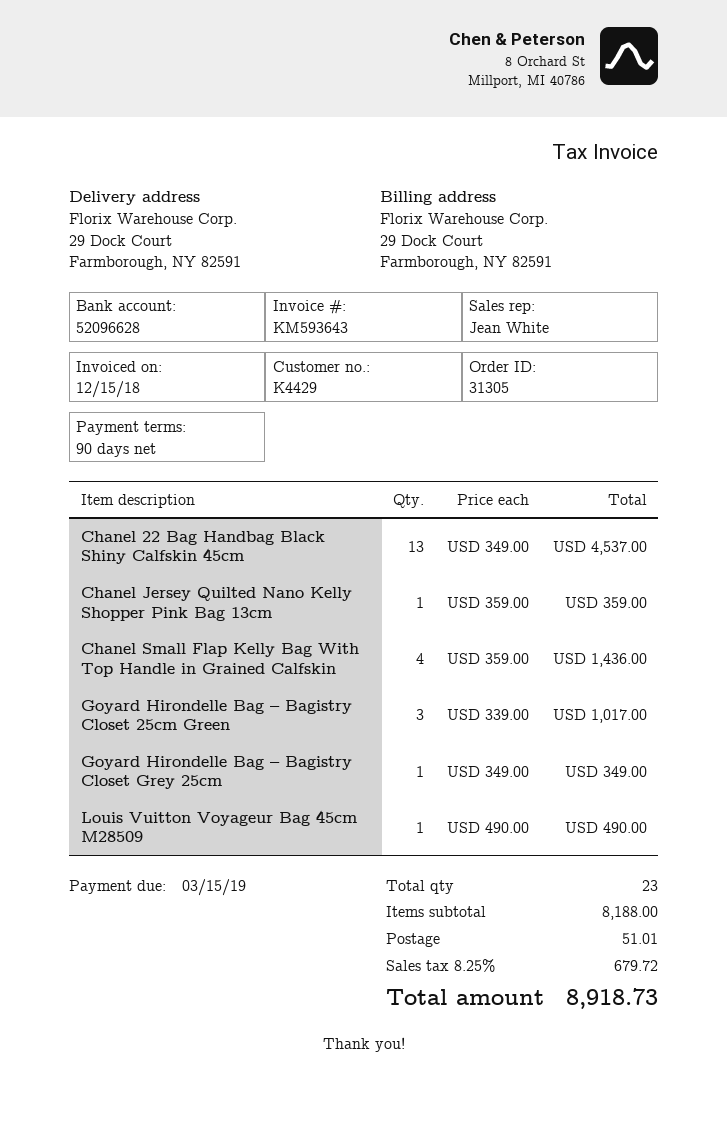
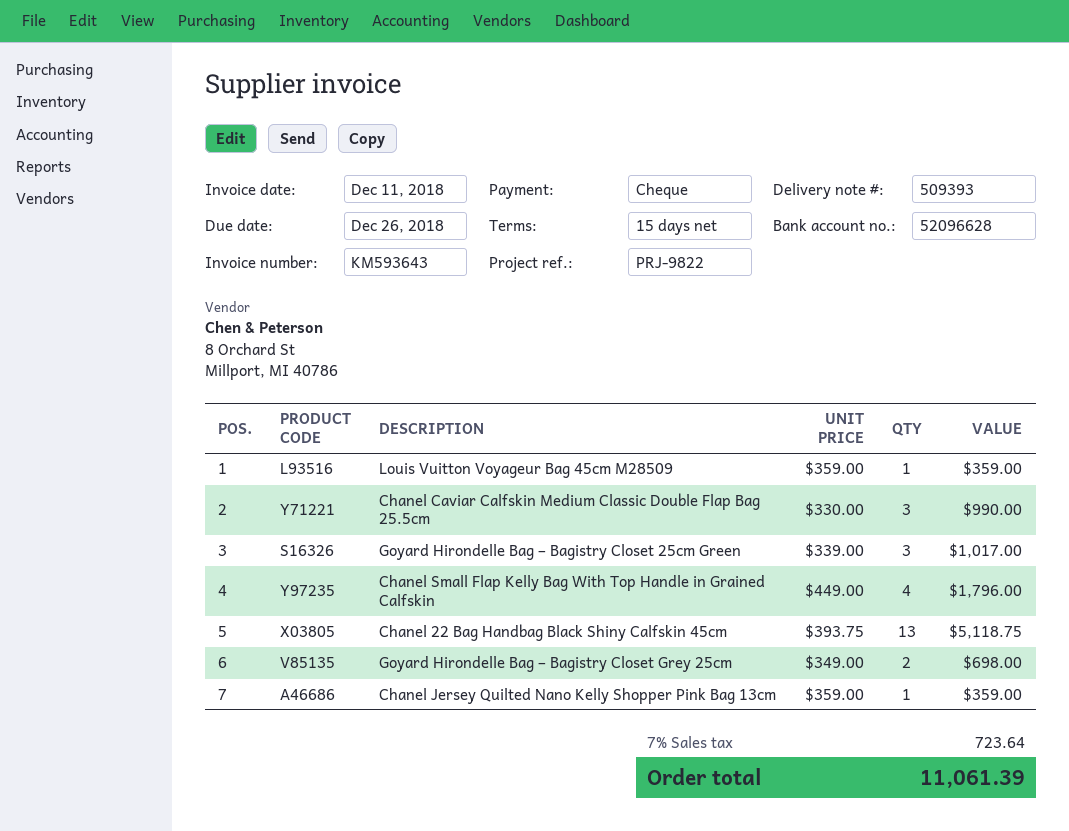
invoice date: 2018-12-15 -> 2018-12-11
payment terms: 90 days -> 15 days
due date: 2019-03-15 -> 2018-12-26
Chanel 22 Bag Handbag Black Shiny Calfskin 45cm: 13 x 349.00 = 4537.00 -> 13 x 393.75 = 5118.75
Chanel Small Flap Kelly Bag With Top Handle in Grained Calfskin: 4 x 359.00 = 1436.00 -> 4 x 449.00 = 1796.00
Goyard Hirondelle Bag – Bagistry Closet Grey 25cm: 1 x 349.00 = 349.00 -> 2 x 349.00 = 698.00
Louis Vuitton Voyageur Bag 45cm M28509: 1 x 490.00 = 490.00 -> 1 x 359.00 = 359.00
Chanel Caviar Calfskin Medium Classic Double Flap Bag 25.5cm: none -> 3 x 330.00 = 990.00
shipping: 51.01 -> none
tax: 8.25% = 679.72 -> 7% = 723.64
total: 8918.73 -> 11061.39

